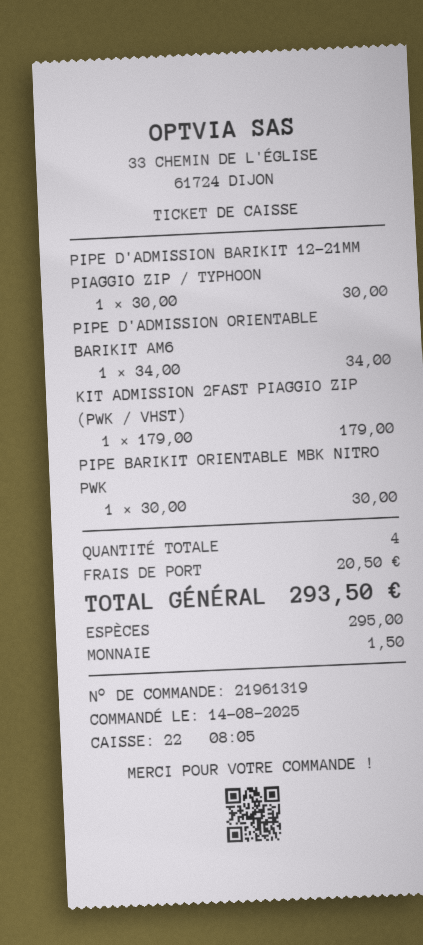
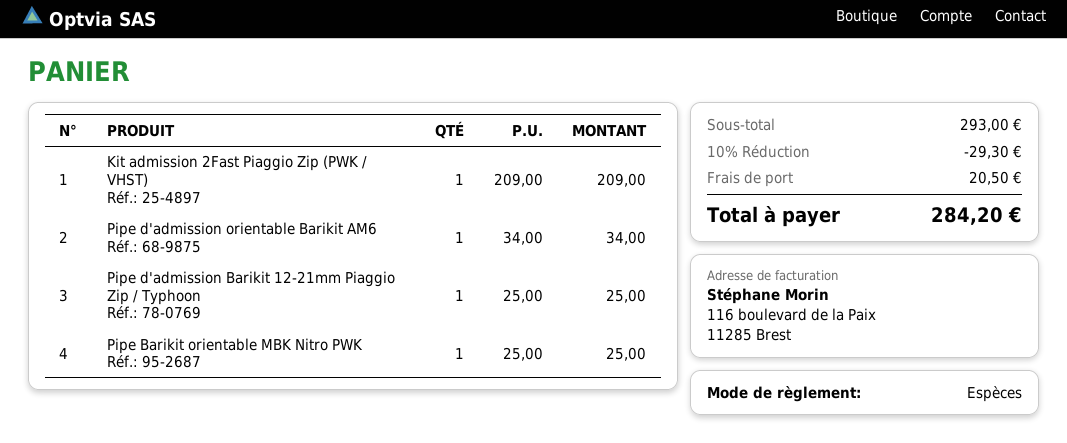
PIPE D'ADMISSION BARIKIT 12-21MM PIAGGIO ZIP / TYPHOON: 1 x 30.00 = 30.00 -> 1 x 25.00 = 25.00
KIT ADMISSION 2FAST PIAGGIO ZIP (PWK / VHST): 1 x 179.00 = 179.00 -> 1 x 209.00 = 209.00
PIPE BARIKIT ORIENTABLE MBK NITRO PWK: 1 x 30.00 = 30.00 -> 1 x 25.00 = 25.00
discount: none -> 10% = 29.30
total: 293.50 -> 284.20

